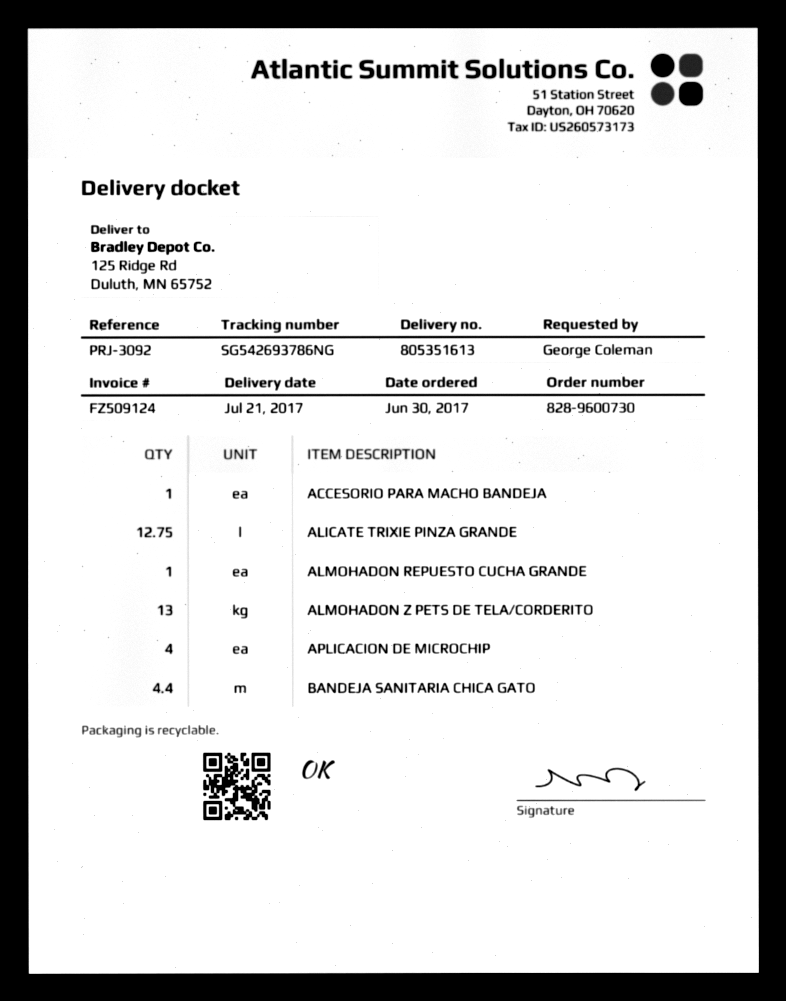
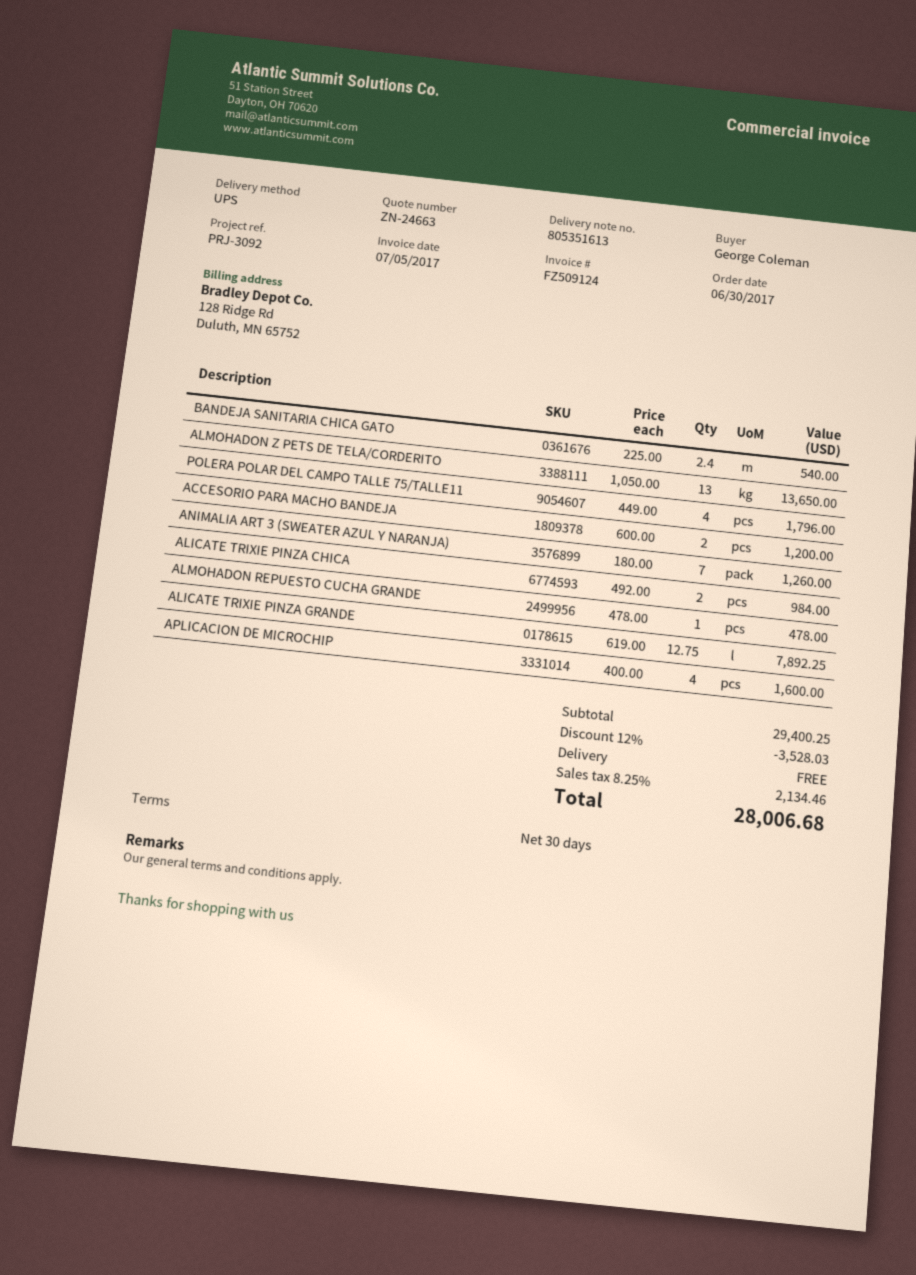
ACCESORIO PARA MACHO BANDEJA: 1 -> 2
BANDEJA SANITARIA CHICA GATO: 4.4 -> 2.4
POLERA POLAR DEL CAMPO TALLE 75/TALLE11: none -> 4
ANIMALIA ART 3 (SWEATER AZUL Y NARANJA): none -> 7
ALICATE TRIXIE PINZA CHICA: none -> 2

